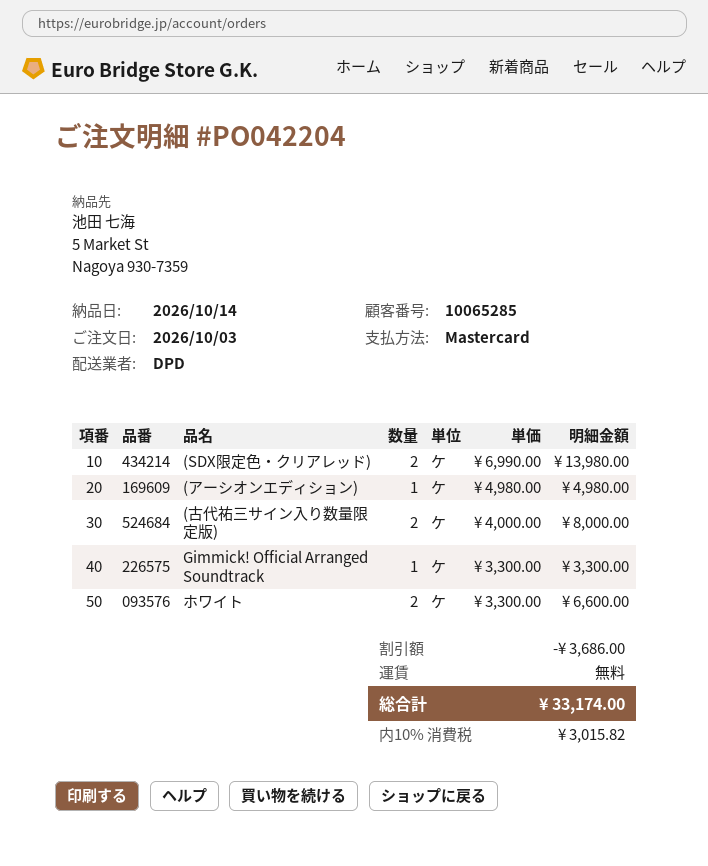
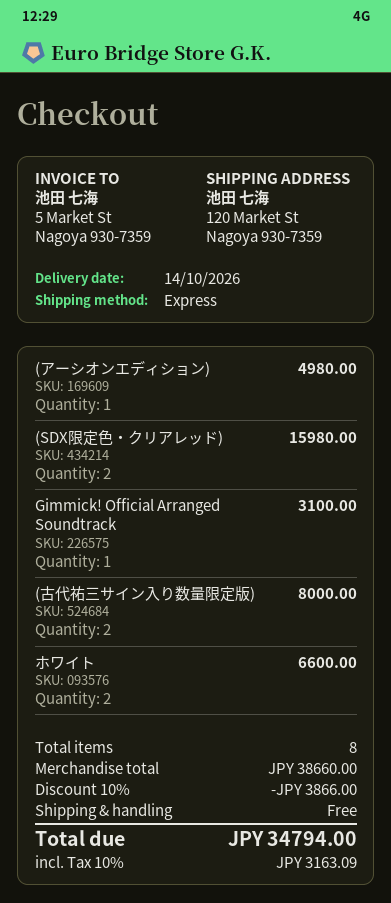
shipping method: DPD -> express
ship to: 5 Market St, Nagoya 930-7359 -> 120 Market St, Nagoya 930-7359
(SDX限定色・クリアレッド): 2 for 13980.00 -> 2 for 15980.00
Gimmick! Official Arranged Soundtrack: 1 for 3300.00 -> 1 for 3100.00
discount: 3686.00 -> 3866.00
tax: 10% = 3015.82 -> 10% = 3163.09
total: 33174.00 -> 34794.00

